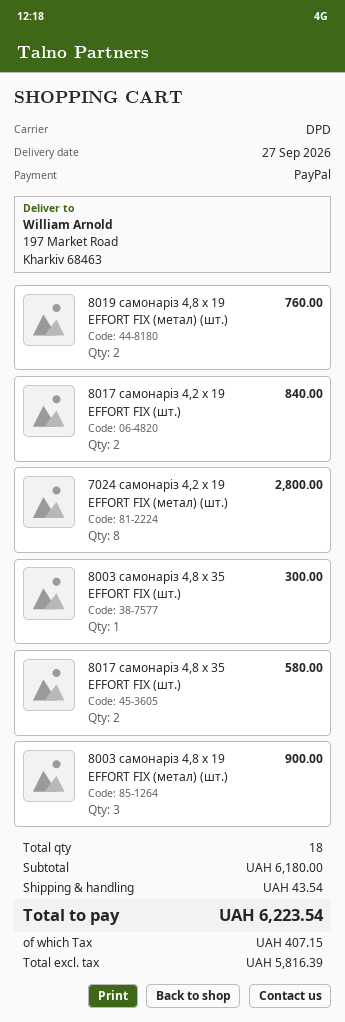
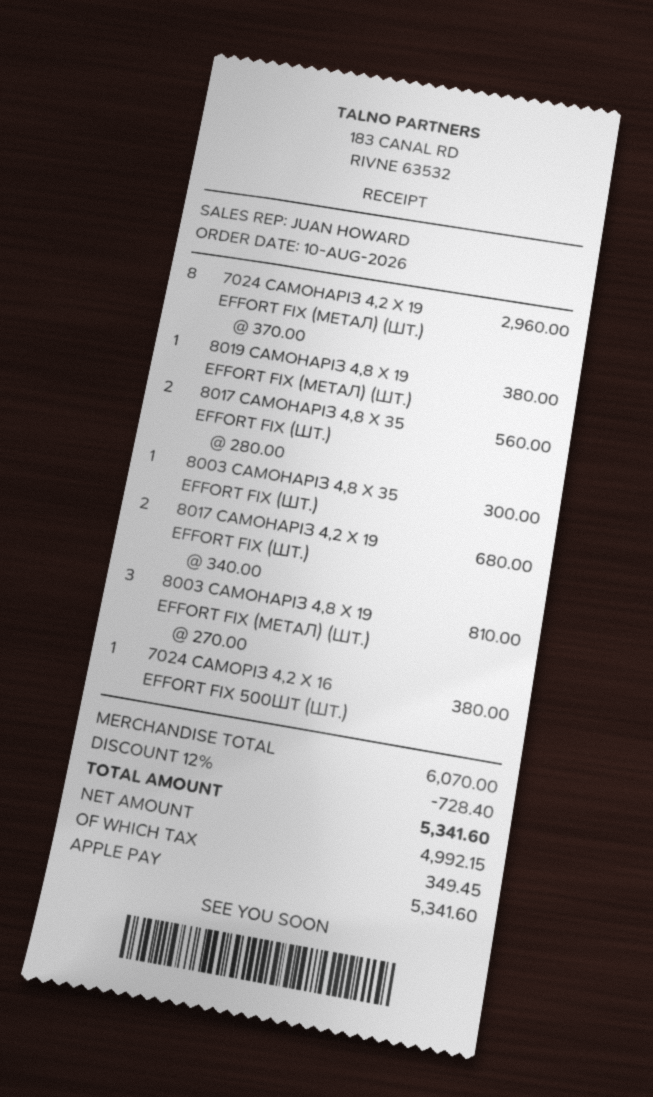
payment method: PayPal -> Apple Pay
8019 самонаріз 4,8 х 19 EFFORT FIX (метал) (шт.): 2 for 760.00 -> 1 for 380.00
8017 самонаріз 4,2 х 19 EFFORT FIX (шт.): 2 for 840.00 -> 2 for 680.00
7024 самонаріз 4,2 х 19 EFFORT FIX (метал) (шт.): 8 for 2800.00 -> 8 for 2960.00
8017 самонаріз 4,8 х 35 EFFORT FIX (шт.): 2 for 580.00 -> 2 for 560.00
8003 самонаріз 4,8 х 19 EFFORT FIX (метал) (шт.): 3 for 900.00 -> 3 for 810.00
7024 САМОРІЗ 4,2 Х 16 EFFORT FIX 500ШТ (ШТ.): none -> 1 for 380.00
subtotal: 6180.00 -> 6070.00
discount: none -> 12% = 728.40
shipping: 43.54 -> none
net: 5816.39 -> 4992.15
tax: 407.15 -> 349.45
total: 6223.54 -> 5341.60

